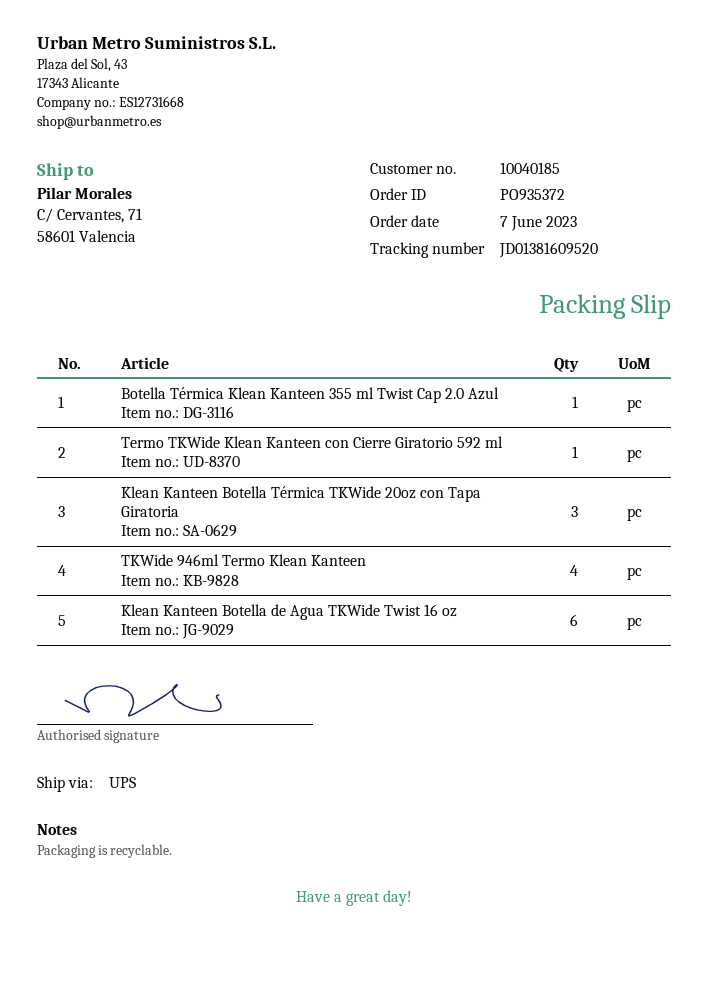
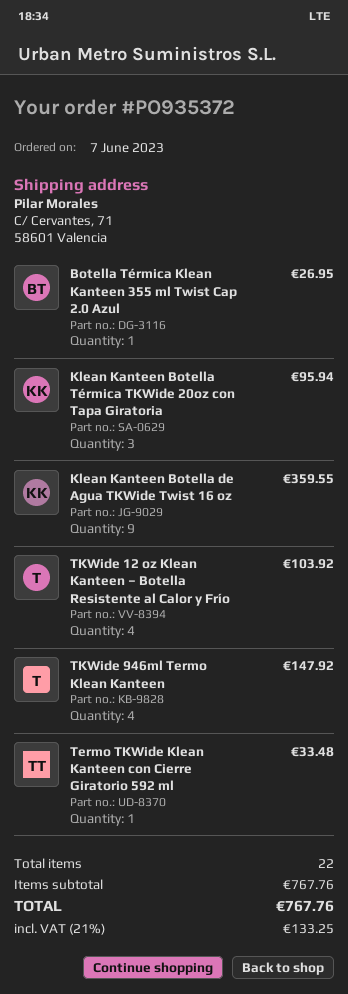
Klean Kanteen Botella de Agua TKWide Twist 16 oz: 6 -> 9
TKWide 12 oz Klean Kanteen – Botella Resistente al Calor y Frío: none -> 4

